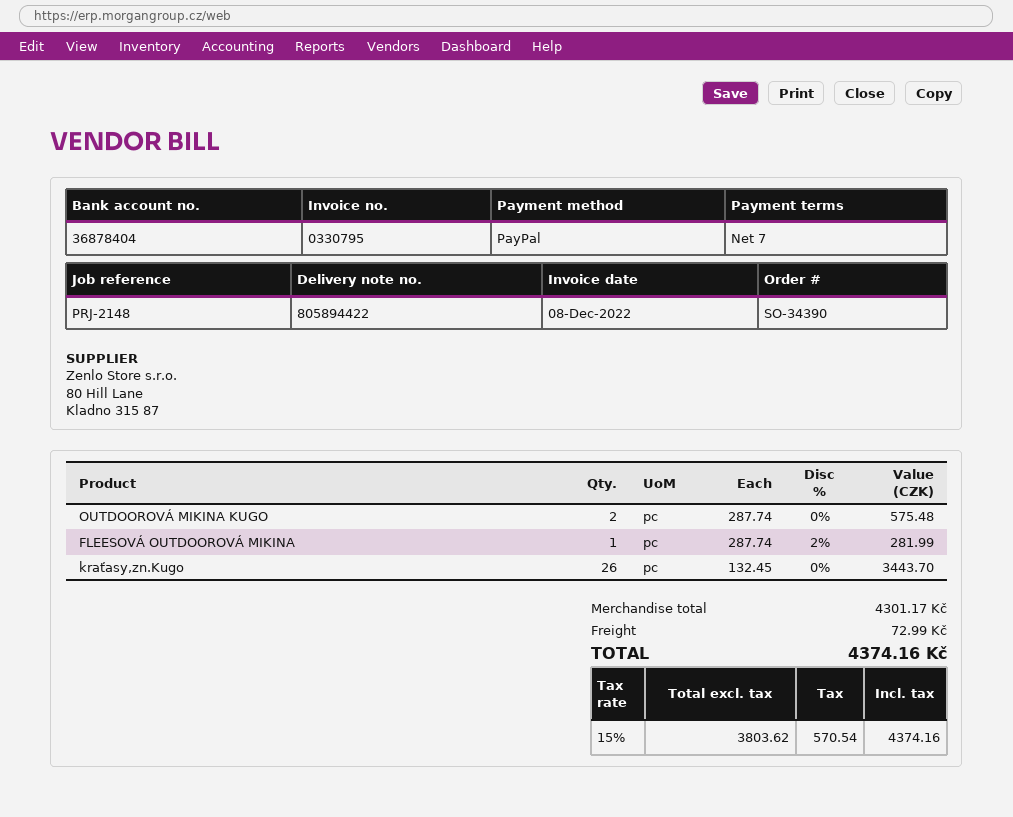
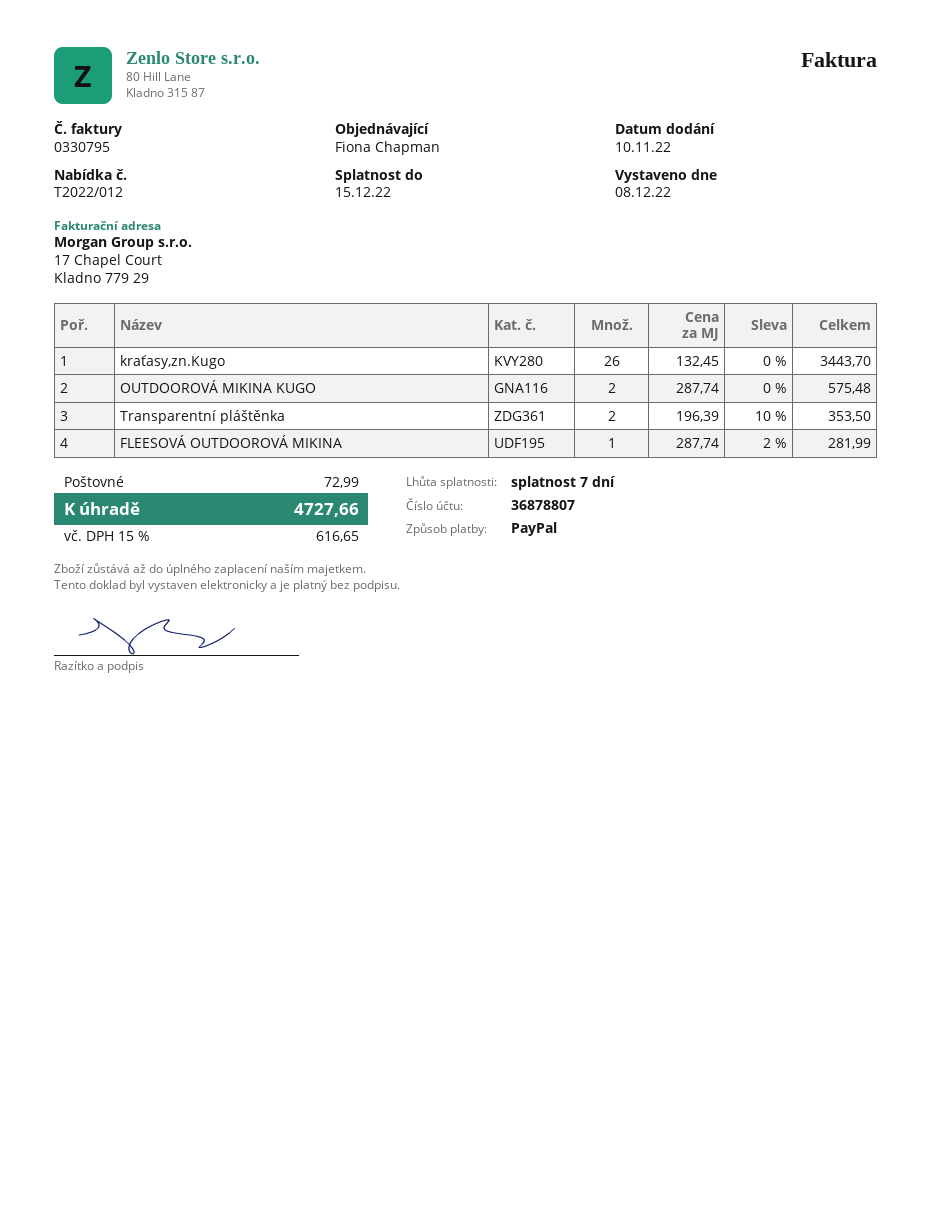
bank account: 36878404 -> 36878807
Transparentní pláštěnka: none -> 2 x 196.39 - 10% = 353.50
tax: 15% = 570.54 -> 15% = 616.65
total: 4374.16 -> 4727.66

